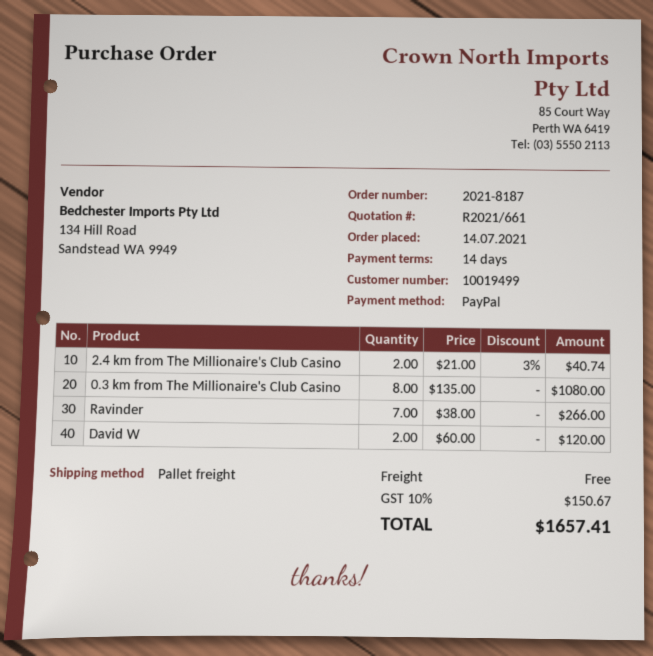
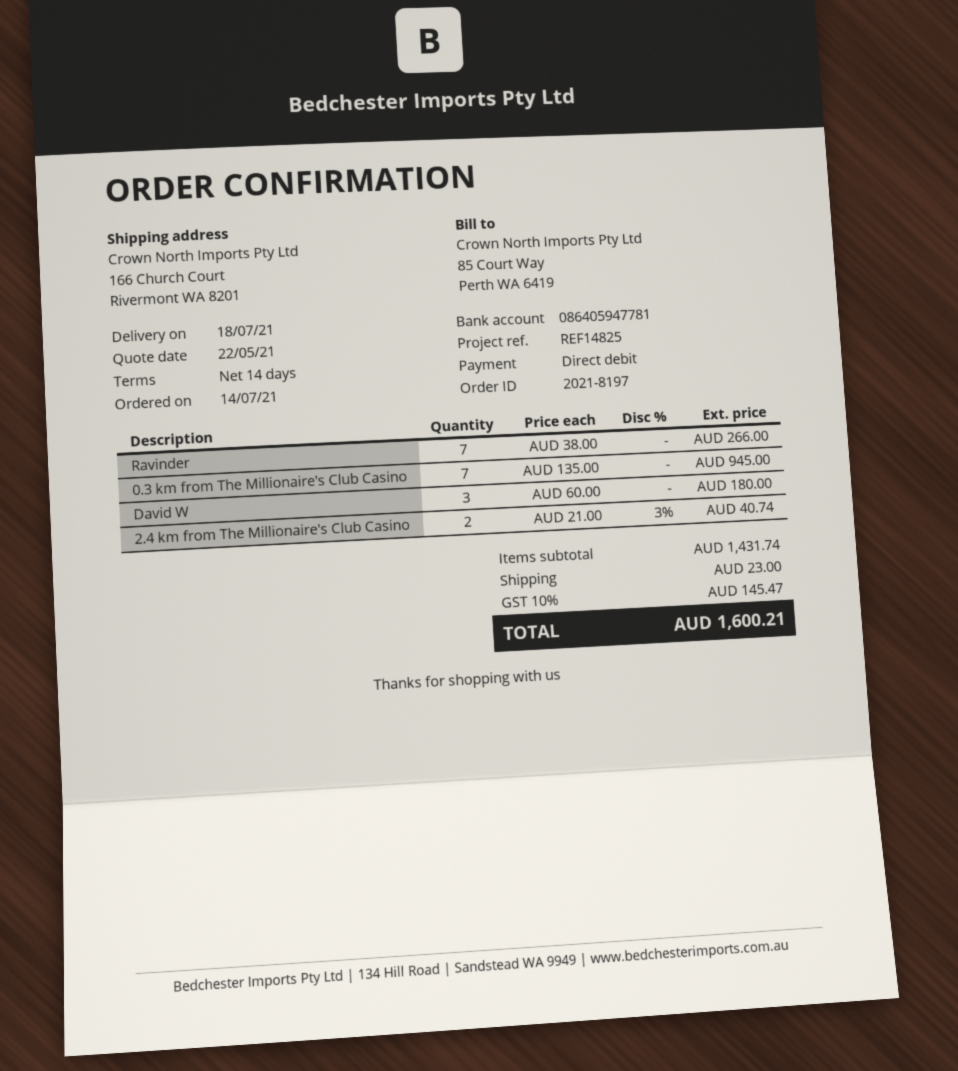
order number: 2021-8187 -> 2021-8197
payment method: PayPal -> direct debit
0.3 km from The Millionaire's Club Casino: 8 x 135.00 = 1080.00 -> 7 x 135.00 = 945.00
David W: 2 x 60.00 = 120.00 -> 3 x 60.00 = 180.00
shipping: 0.00 -> 23.00
tax: 10% = 150.67 -> 10% = 145.47
total: 1657.41 -> 1600.21

